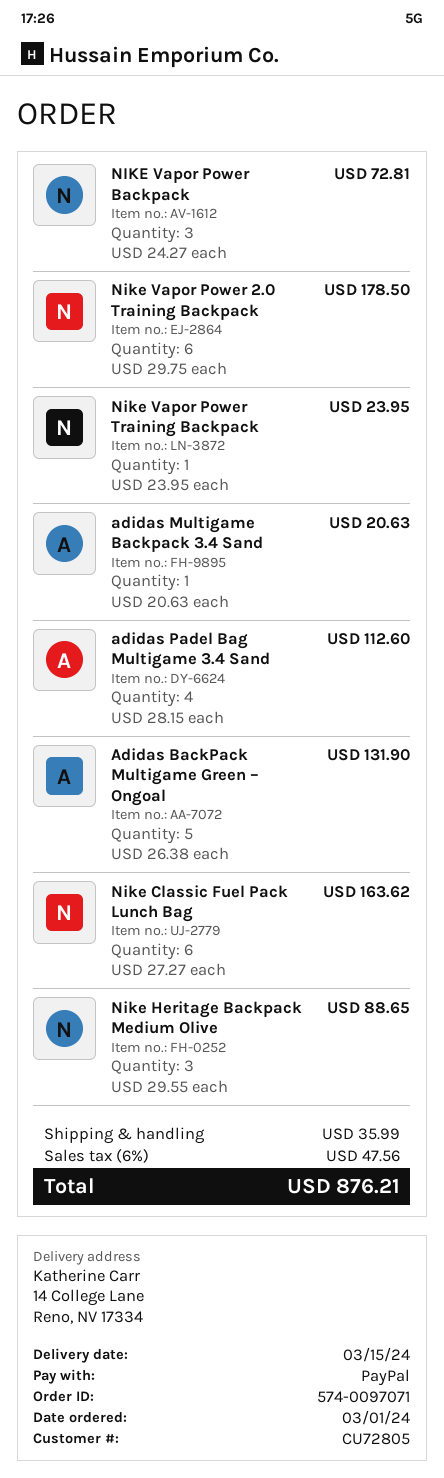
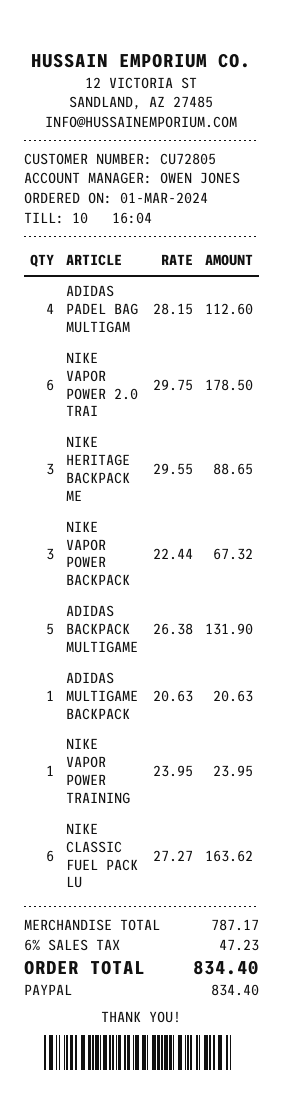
NIKE Vapor Power Backpack: 3 x 24.27 = 72.81 -> 3 x 22.44 = 67.32
shipping: 35.99 -> none
tax: 6% = 47.56 -> 6% = 47.23
total: 876.21 -> 834.40

